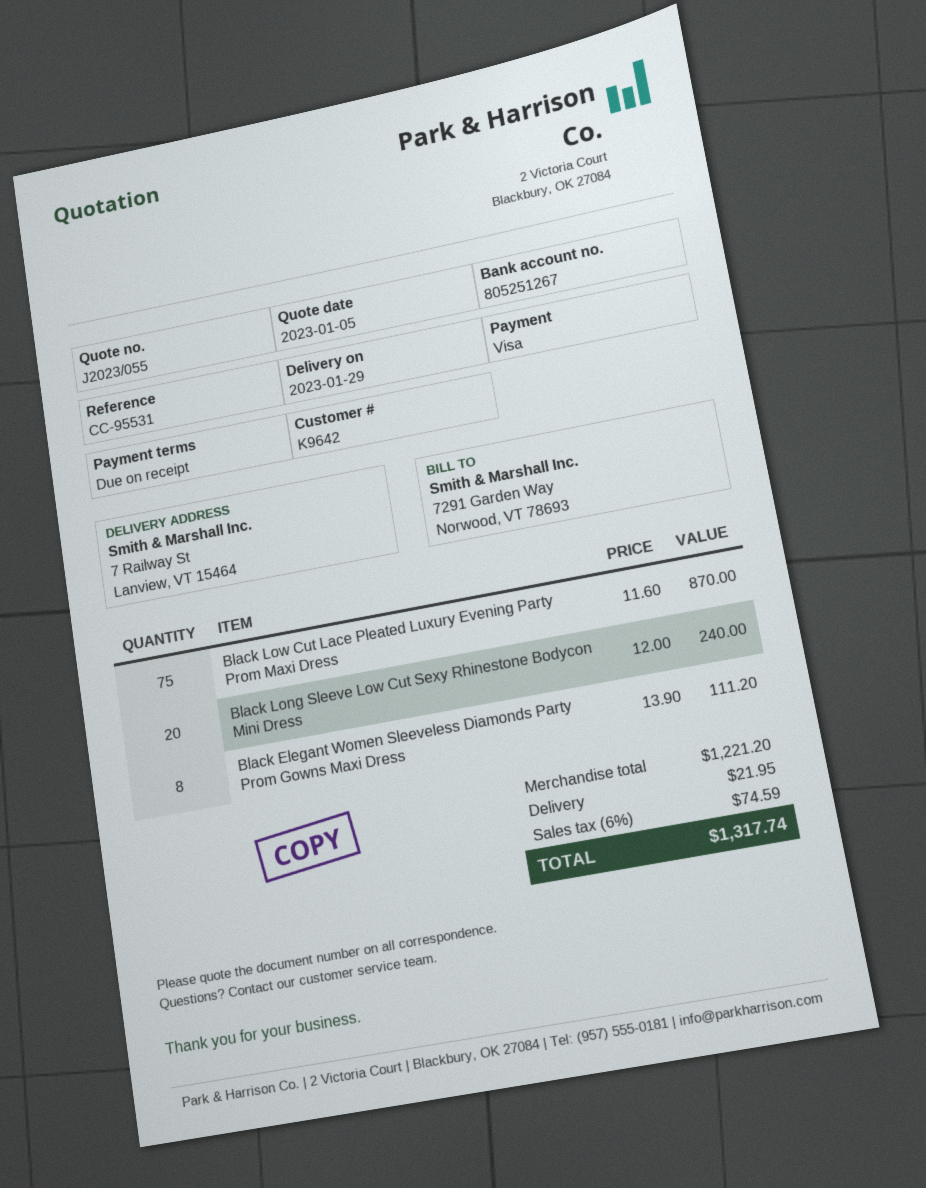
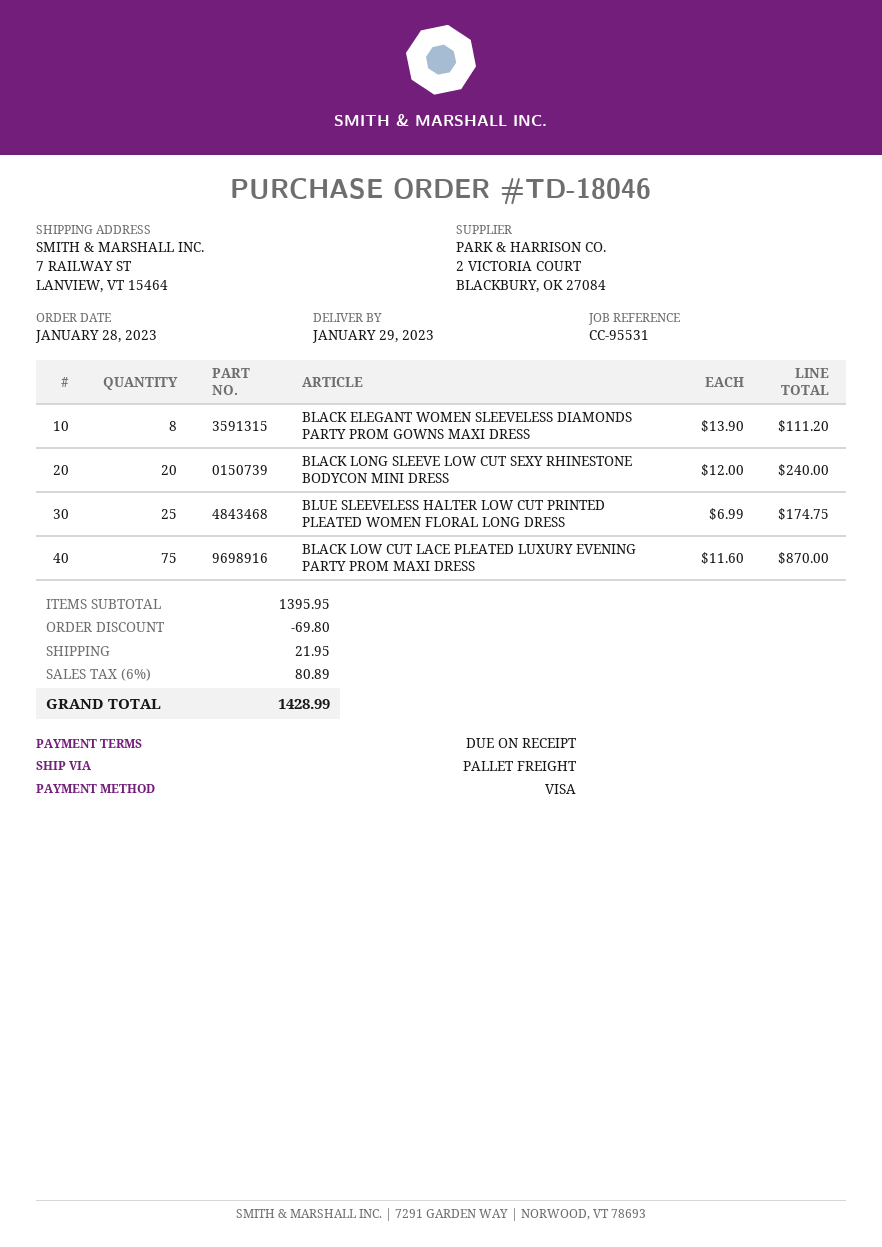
BLUE SLEEVELESS HALTER LOW CUT PRINTED PLEATED WOMEN FLORAL LONG DRESS: none -> 25 x 6.99 = 174.75
subtotal: 1221.20 -> 1395.95
discount: none -> 69.80
tax: 6% = 74.59 -> 6% = 80.89
total: 1317.74 -> 1428.99

